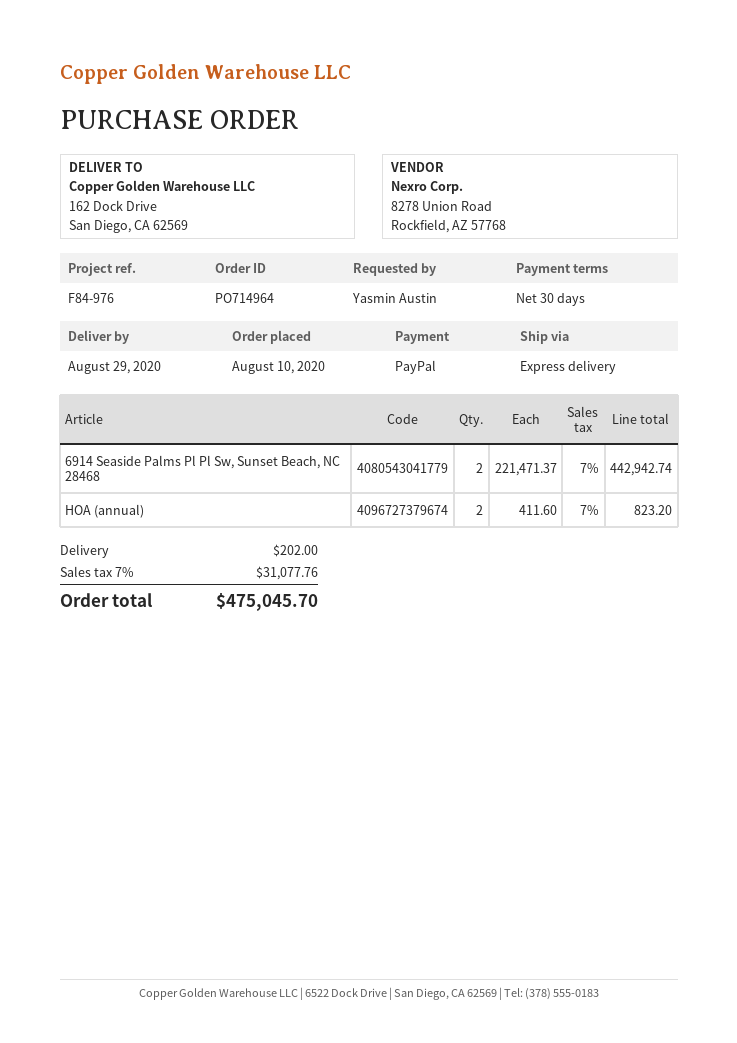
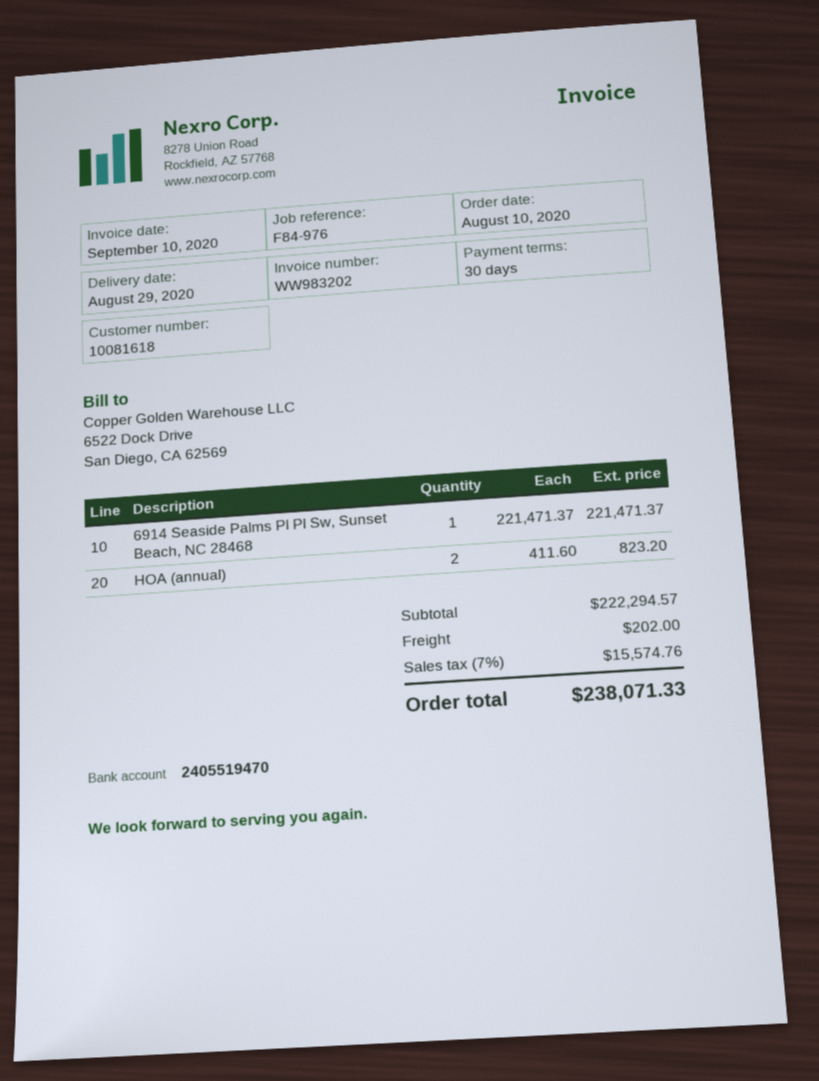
6914 Seaside Palms Pl Pl Sw, Sunset Beach, NC 28468: 2 x 221471.37 = 442942.74 -> 1 x 221471.37 = 221471.37
tax: 7% = 31077.76 -> 7% = 15574.76
total: 475045.70 -> 238071.33

